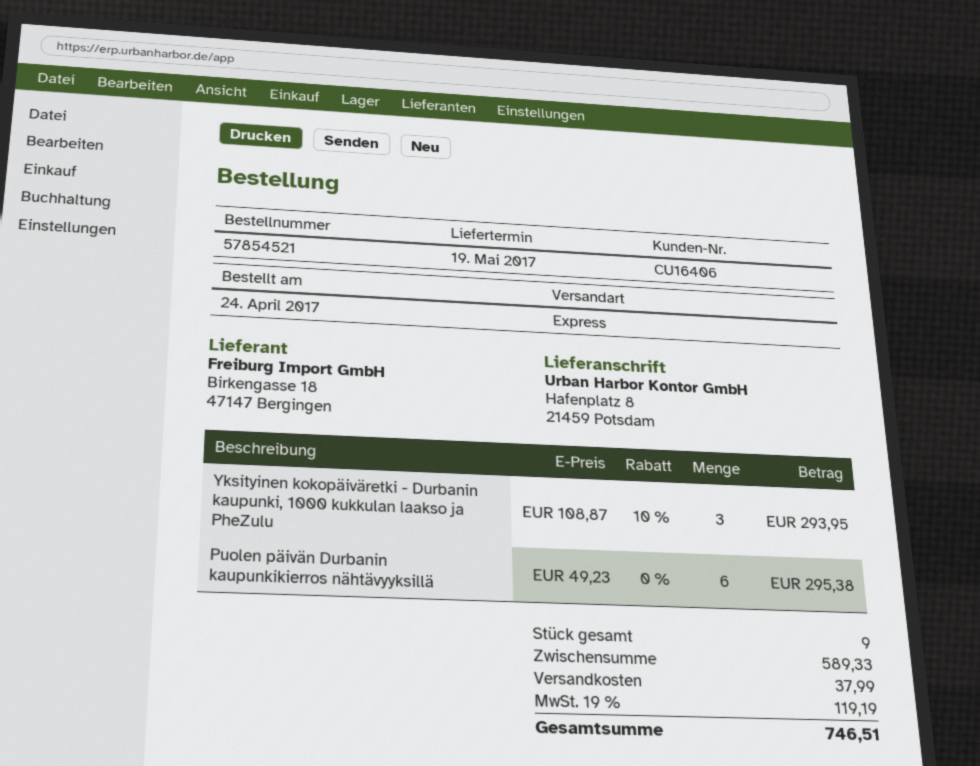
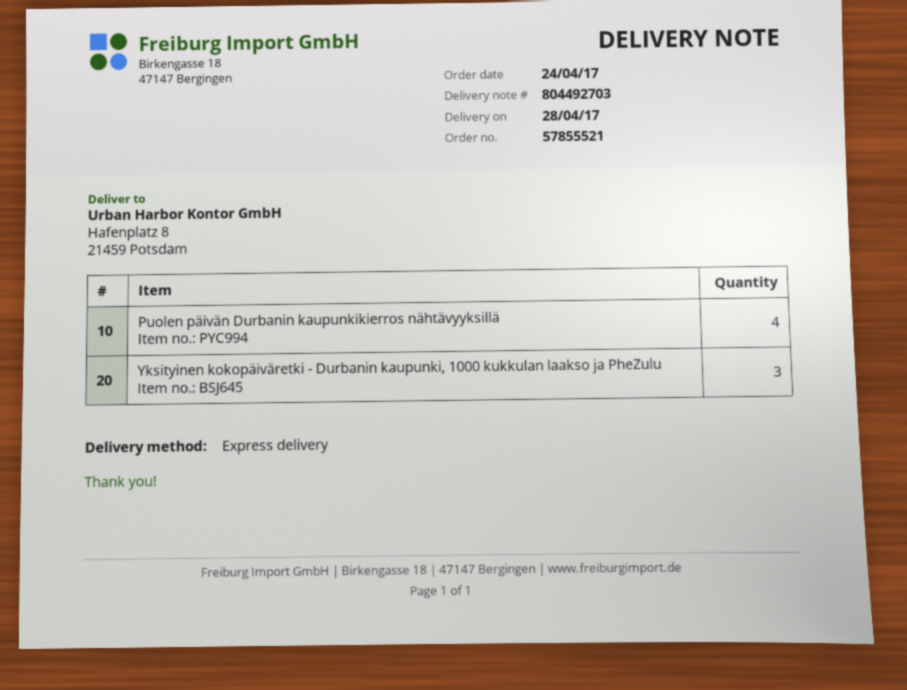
order number: 57854521 -> 57855521
delivery date: 2017-05-19 -> 2017-04-28
Puolen päivän Durbanin kaupunkikierros nähtävyyksillä: 6 -> 4

